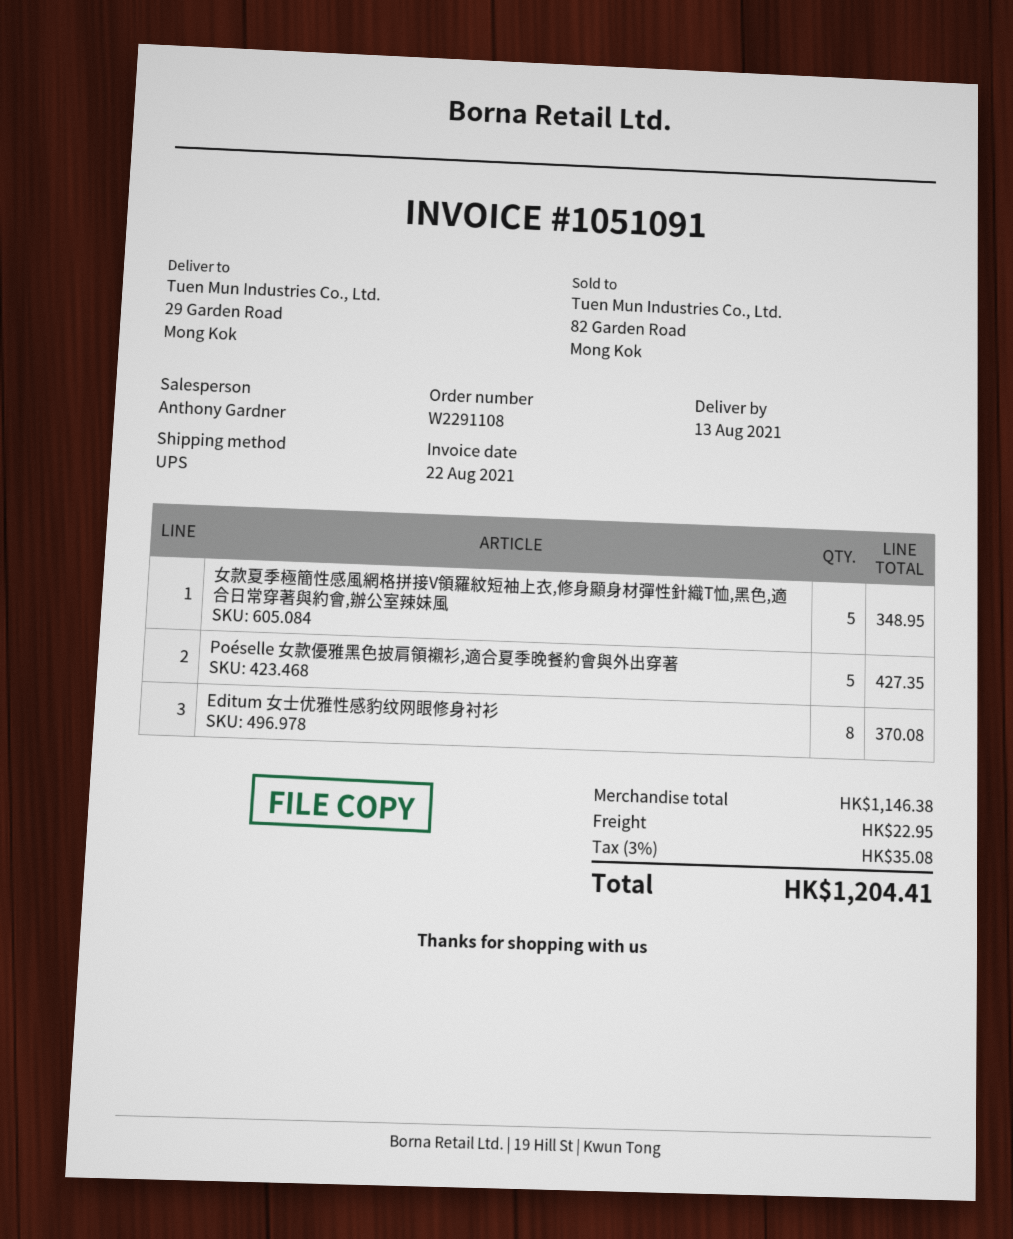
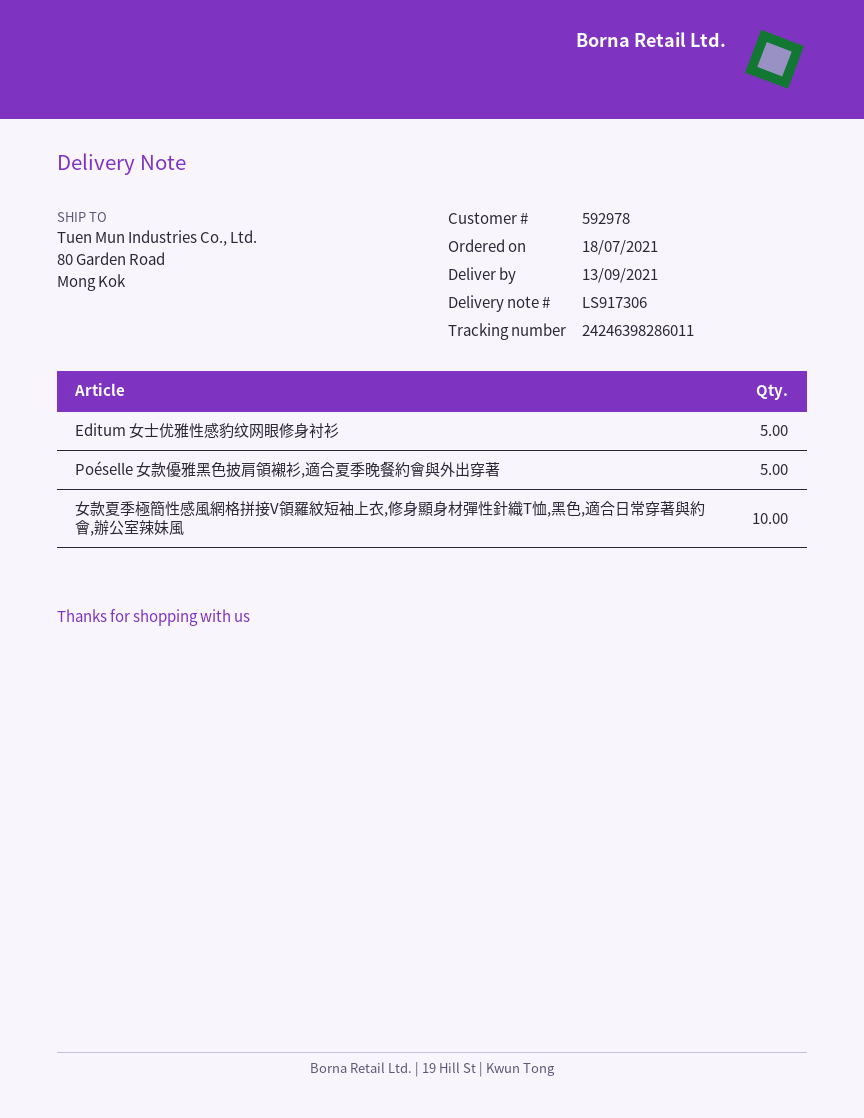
delivery date: 2021-08-13 -> 2021-09-13
ship to: 29 Garden Road, Mong Kok -> 80 Garden Road, Mong Kok
女款夏季極簡性感風網格拼接V領羅紋短袖上衣,修身顯身材彈性針織T恤,黑色,適合日常穿著與約會,辦公室辣妹風: 5 -> 10
Editum 女士优雅性感豹纹网眼修身衬衫: 8 -> 5

